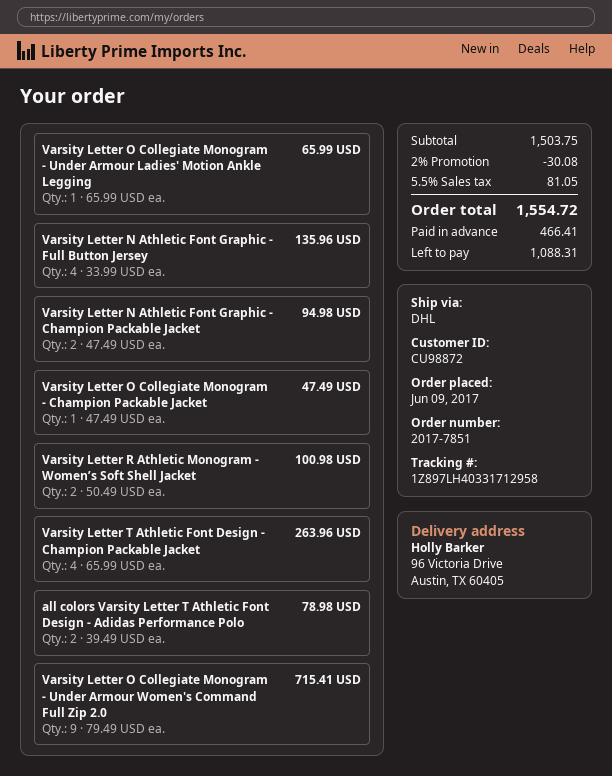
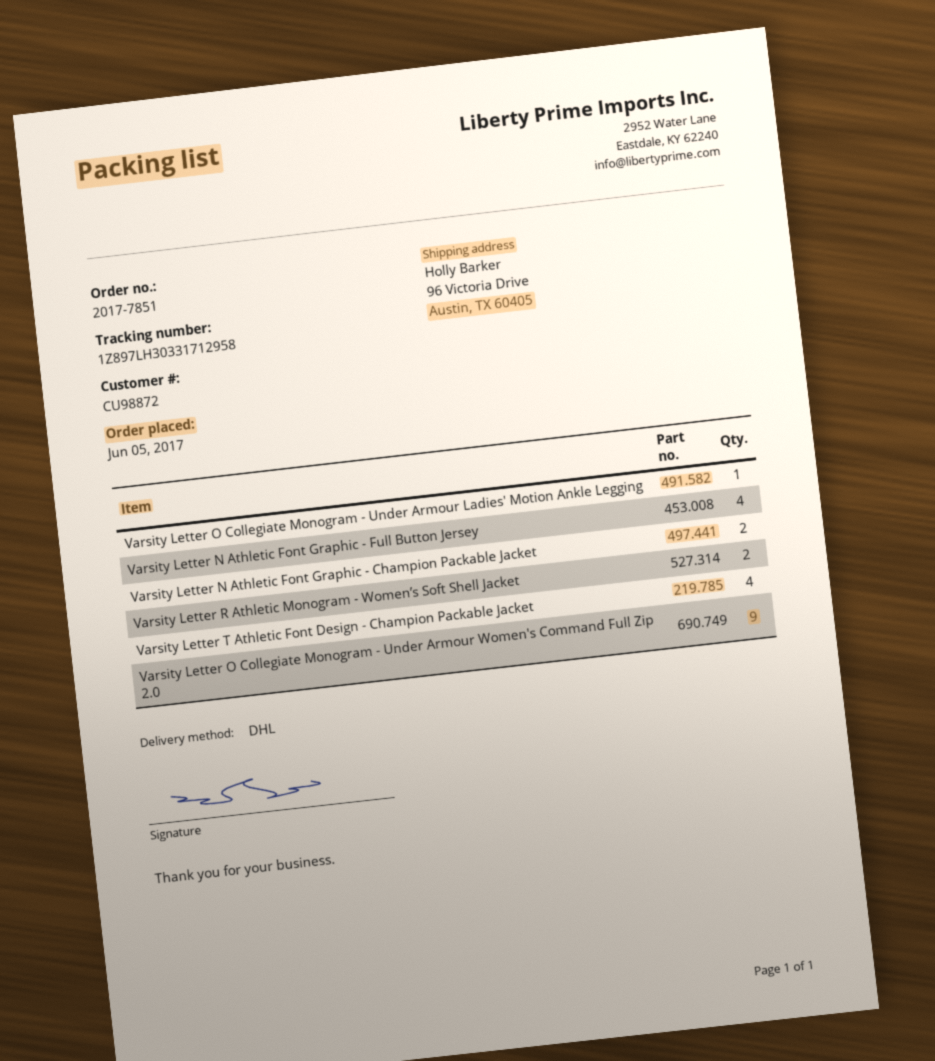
order date: 2017-06-09 -> 2017-06-05
tracking number: 1Z897LH40331712958 -> 1Z897LH30331712958
Varsity Letter O Collegiate Monogram - Champion Packable Jacket: 1 -> none
all colors Varsity Letter T Athletic Font Design - Adidas Performance Polo: 2 -> none

